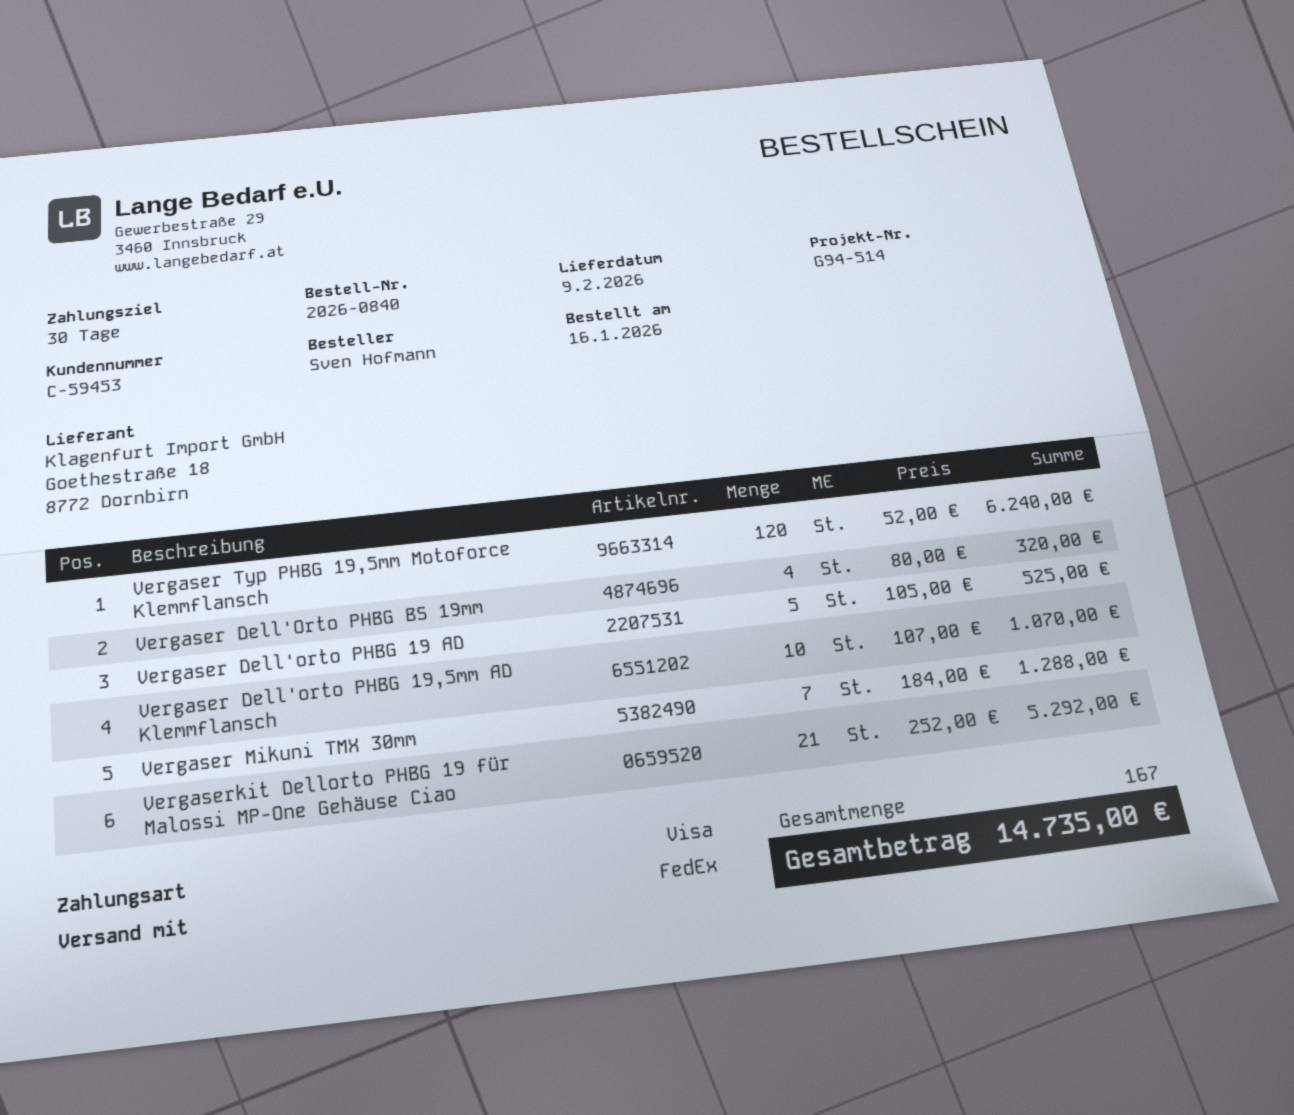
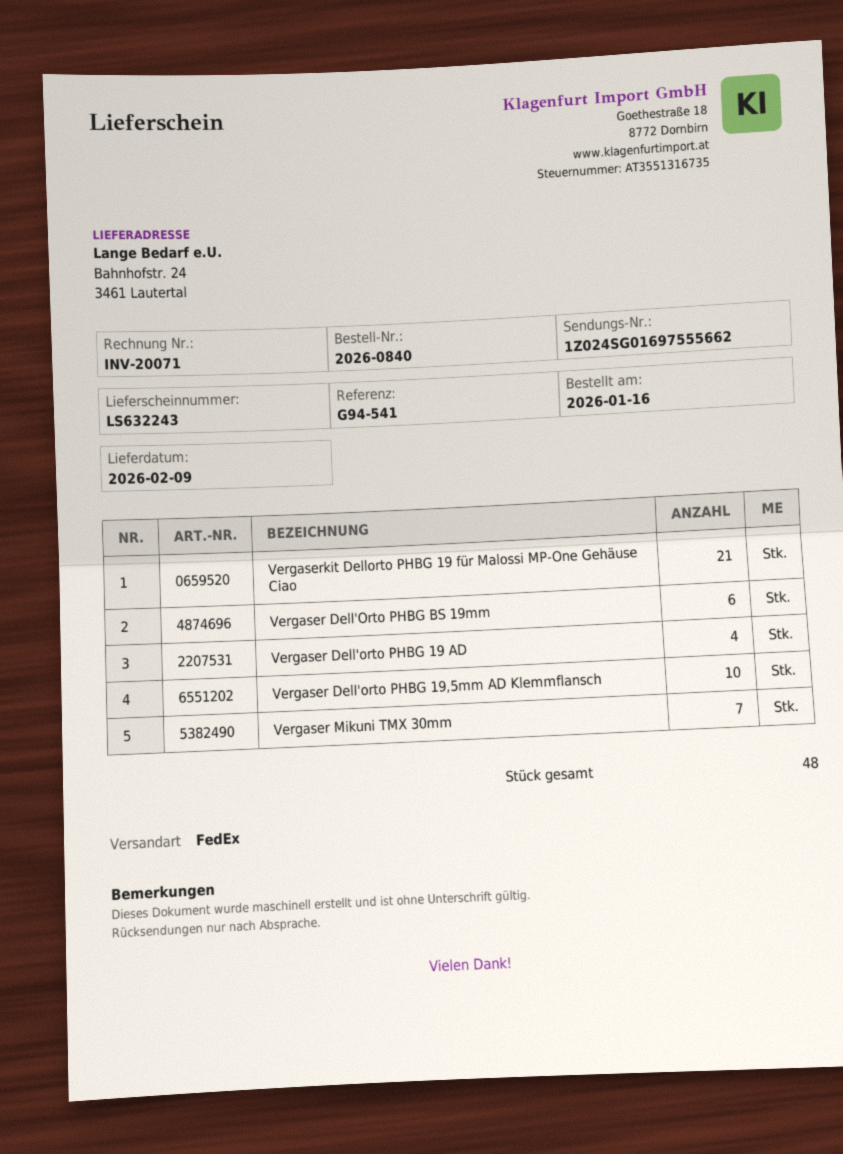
reference: G94-514 -> G94-541
Vergaser Typ PHBG 19,5mm Motoforce Klemmflansch: 120 -> none
Vergaser Dell'Orto PHBG BS 19mm: 4 -> 6
Vergaser Dell'orto PHBG 19 AD: 5 -> 4
total quantity: 167 -> 48

